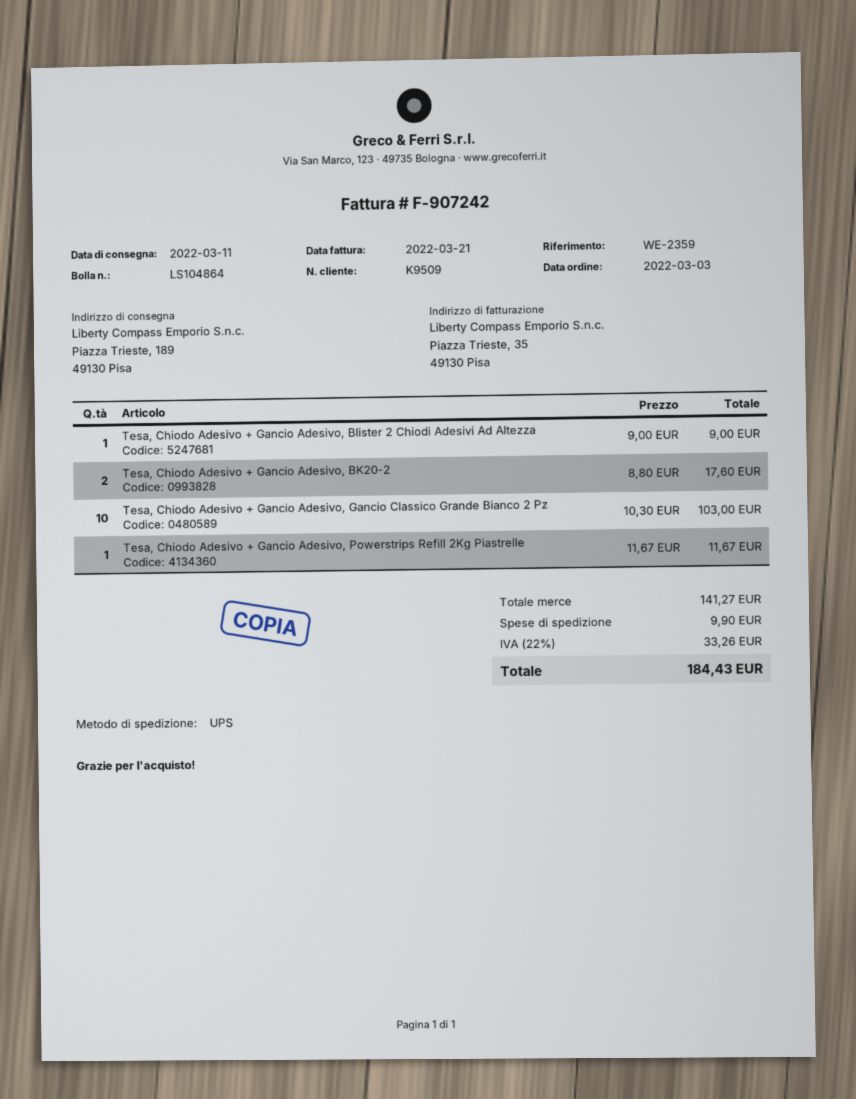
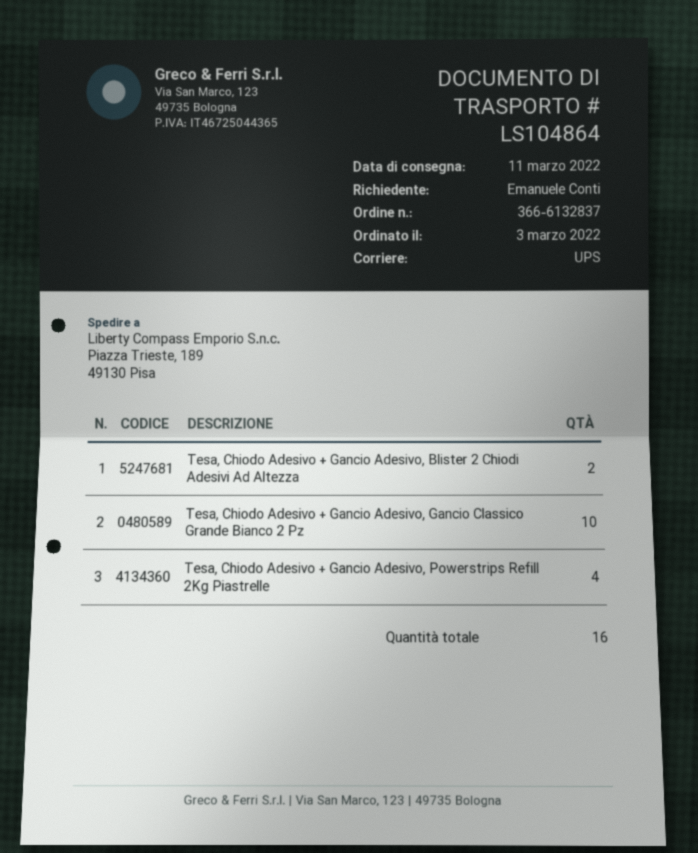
Tesa, Chiodo Adesivo + Gancio Adesivo, Blister 2 Chiodi Adesivi Ad Altezza: 1 -> 2
Tesa, Chiodo Adesivo + Gancio Adesivo, BK20-2: 2 -> none
Tesa, Chiodo Adesivo + Gancio Adesivo, Powerstrips Refill 2Kg Piastrelle: 1 -> 4

